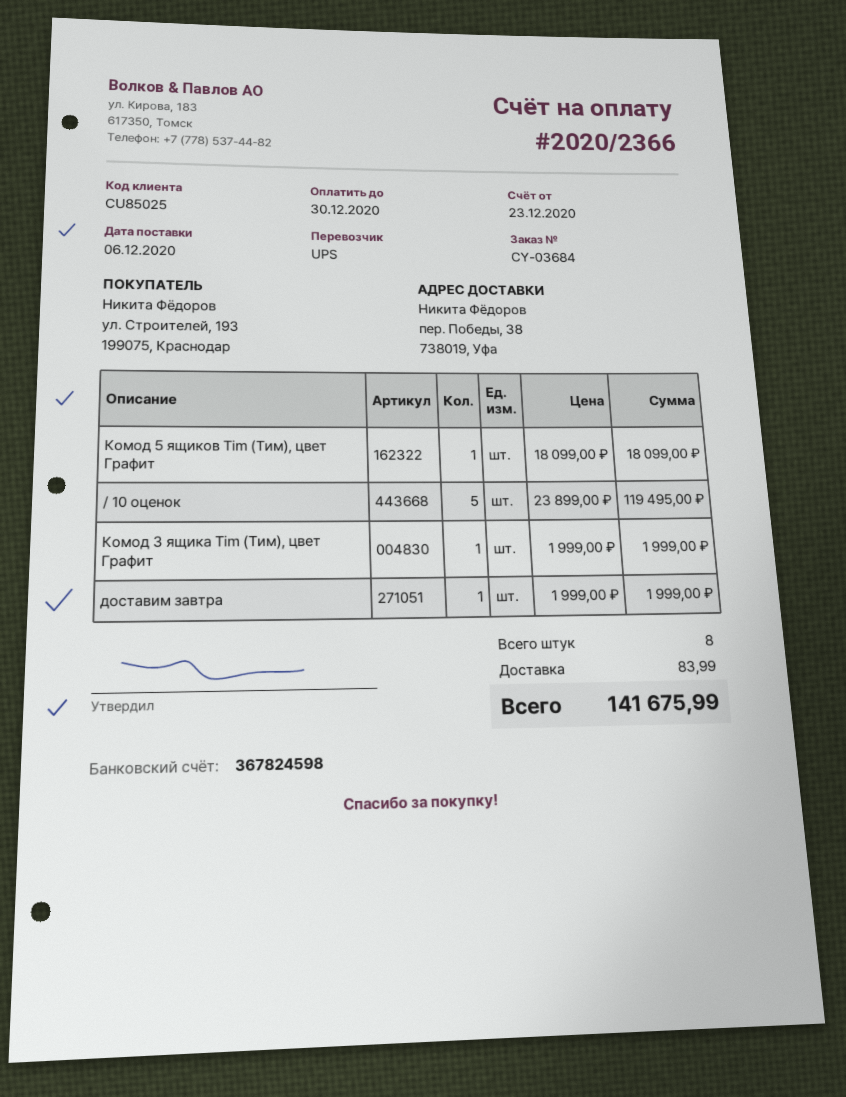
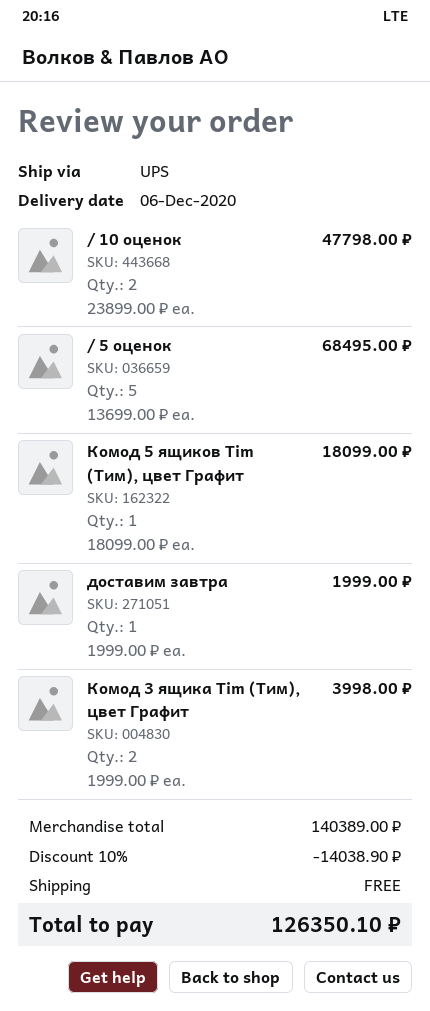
/ 10 оценок: 5 x 23899.00 = 119495.00 -> 2 x 23899.00 = 47798.00
Комод 3 ящика Tim (Тим), цвет Графит: 1 x 1999.00 = 1999.00 -> 2 x 1999.00 = 3998.00
/ 5 оценок: none -> 5 x 13699.00 = 68495.00
discount: none -> 10% = 14038.90
shipping: 83.99 -> 0.00
total: 141675.99 -> 126350.10

